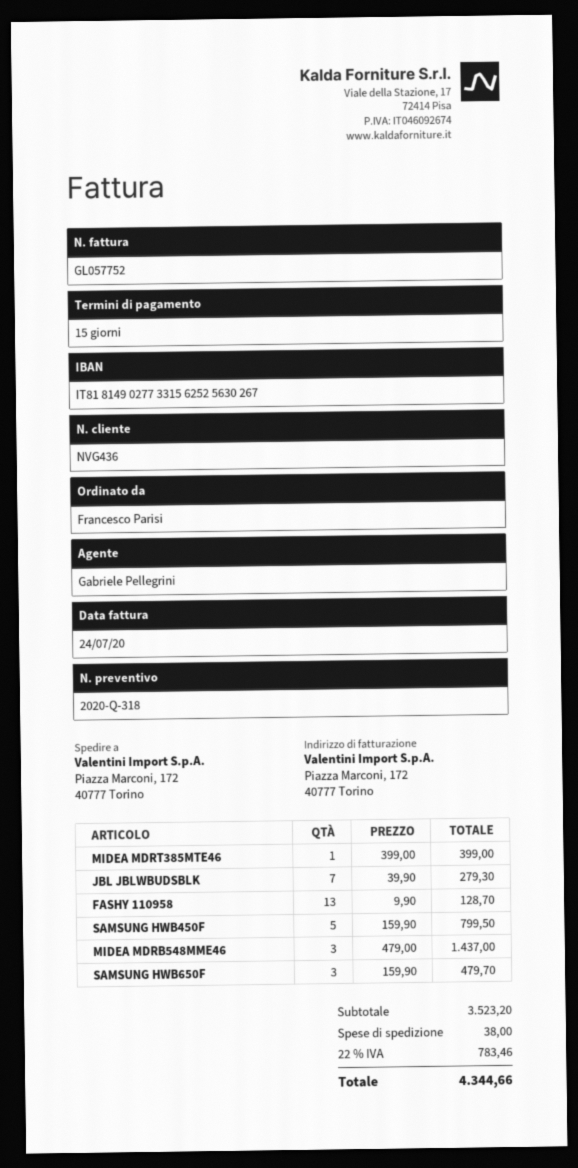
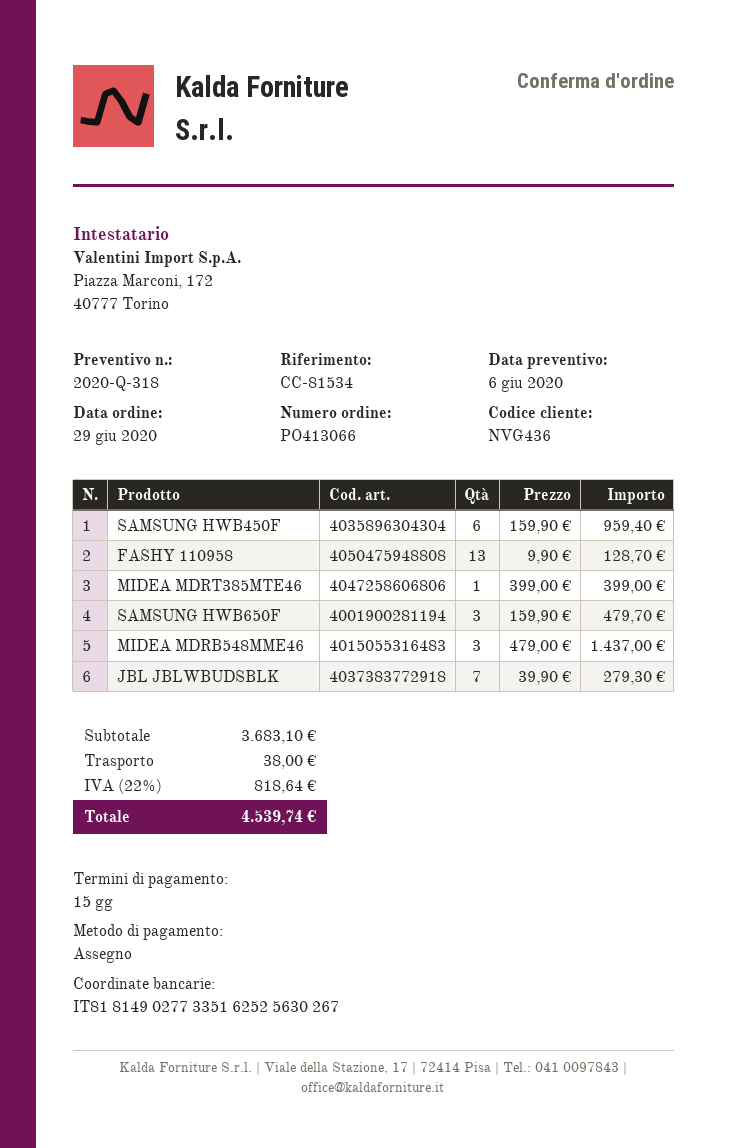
bank account: IT8181490277331562525630267 -> IT8181490277335162525630267
SAMSUNG HWB450F: 5 x 159.90 = 799.50 -> 6 x 159.90 = 959.40
subtotal: 3523.20 -> 3683.10
tax: 22% = 783.46 -> 22% = 818.64
total: 4344.66 -> 4539.74

